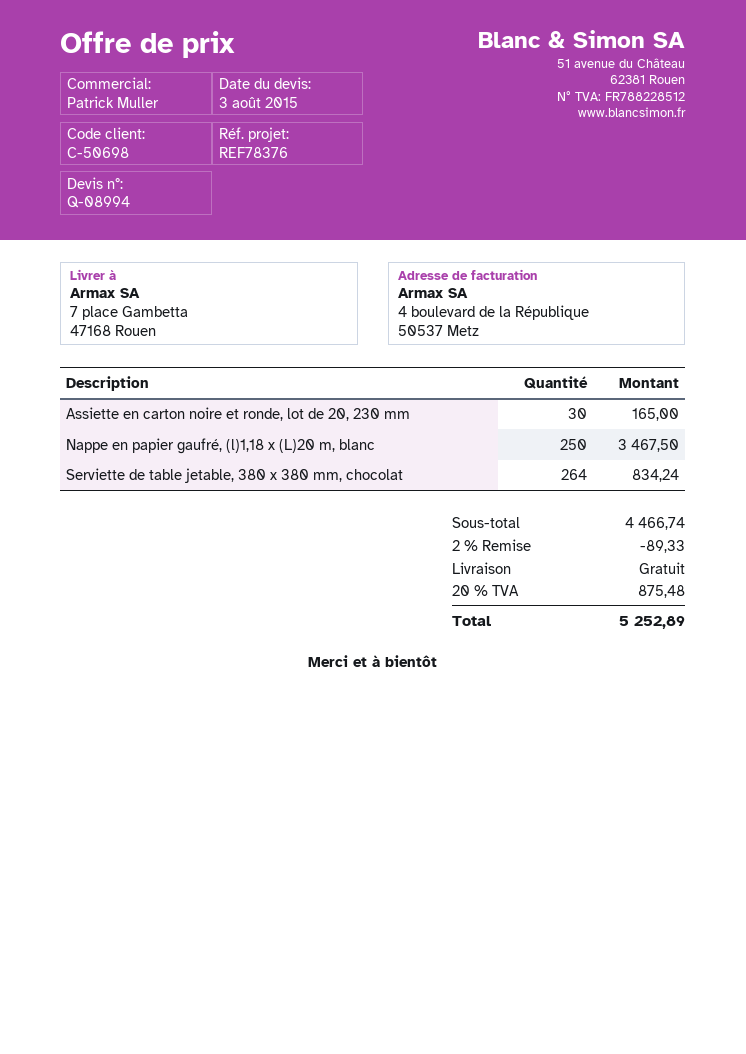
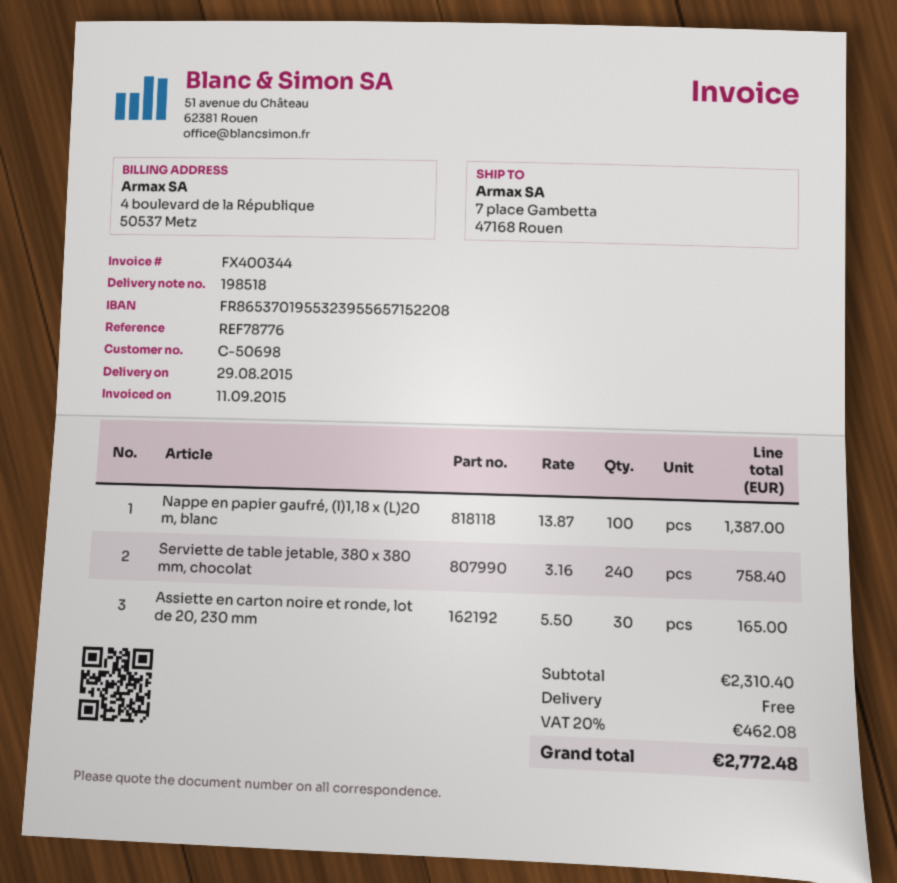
reference: REF78376 -> REF78776
Nappe en papier gaufré, (l)1,18 x (L)20 m, blanc: 250 for 3467.50 -> 100 for 1387.00
Serviette de table jetable, 380 x 380 mm, chocolat: 264 for 834.24 -> 240 for 758.40
subtotal: 4466.74 -> 2310.40
discount: 2% = 89.33 -> none
tax: 20% = 875.48 -> 20% = 462.08
total: 5252.89 -> 2772.48

